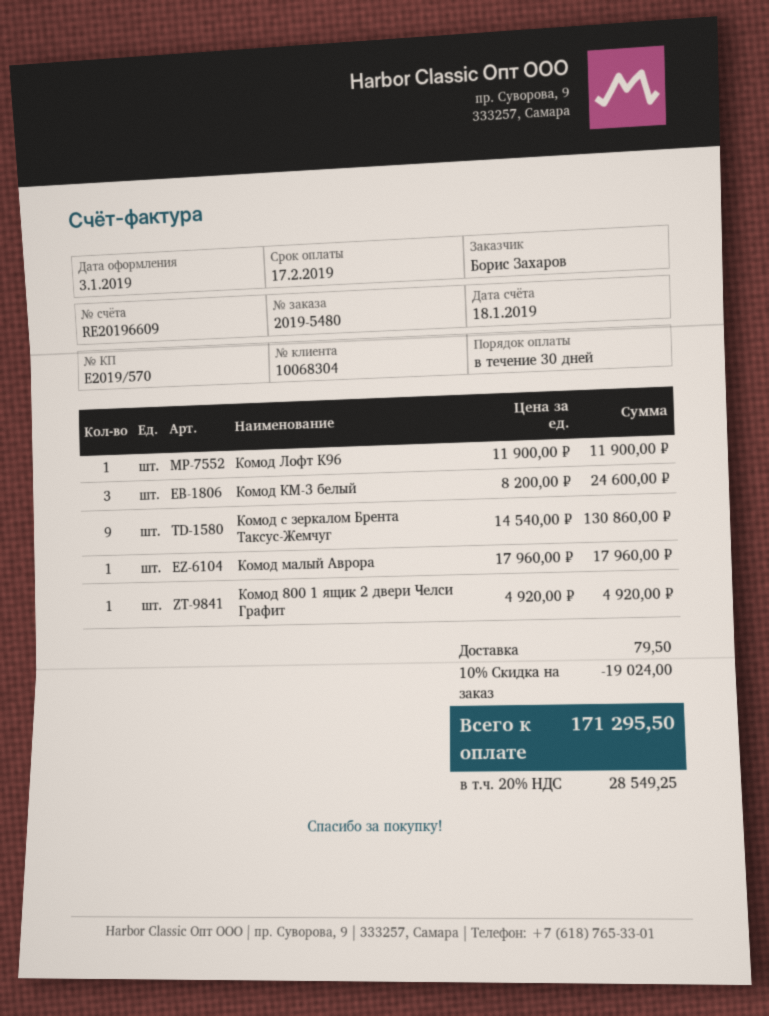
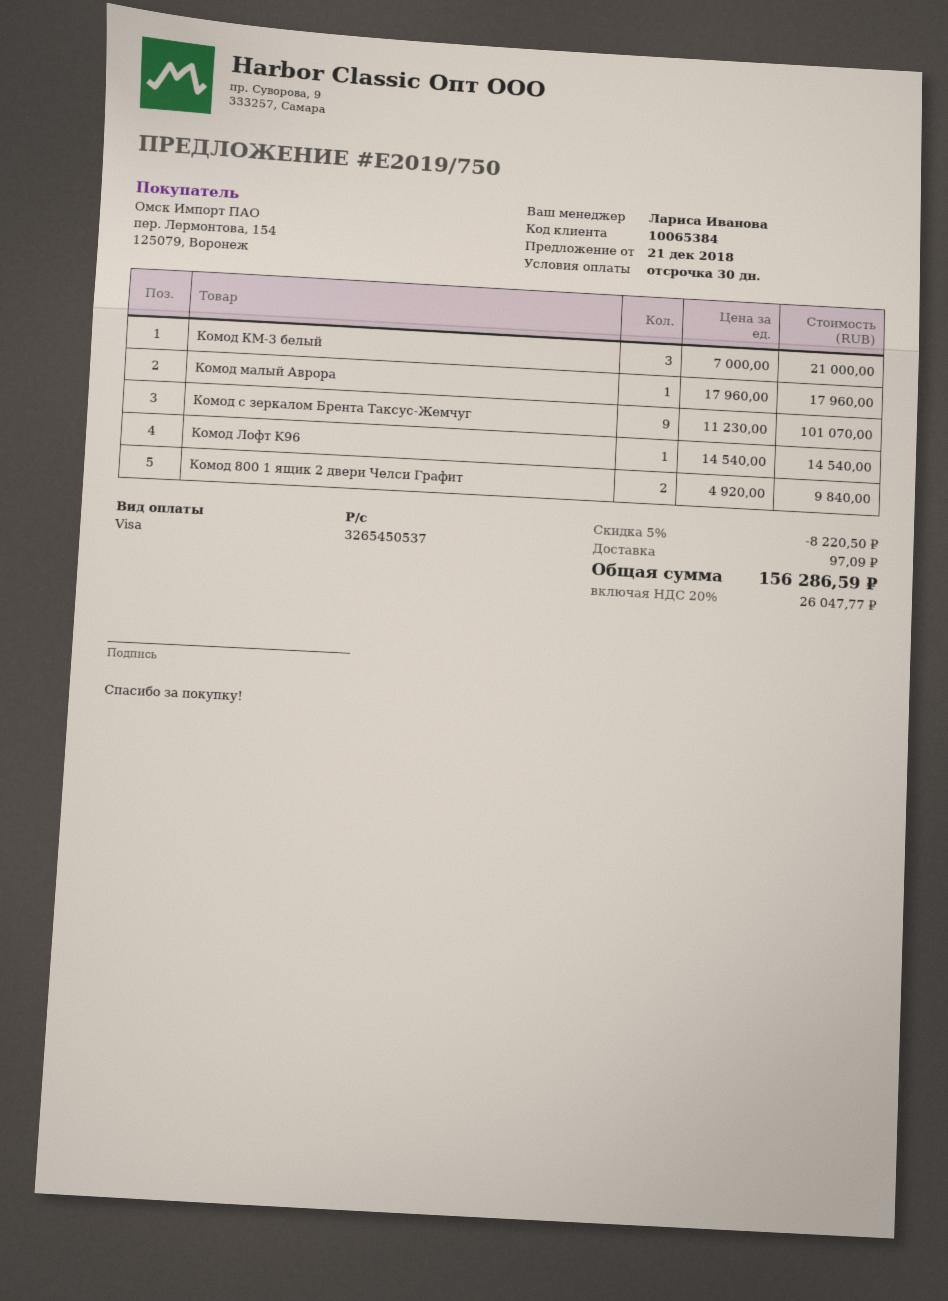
quote number: E2019/570 -> E2019/750
customer number: 10068304 -> 10065384
Комод Лофт K96: 1 x 11900.00 = 11900.00 -> 1 x 14540.00 = 14540.00
Комод КМ-3 белый: 3 x 8200.00 = 24600.00 -> 3 x 7000.00 = 21000.00
Комод с зеркалом Брента Таксус-Жемчуг: 9 x 14540.00 = 130860.00 -> 9 x 11230.00 = 101070.00
Комод 800 1 ящик 2 двери Челси Графит: 1 x 4920.00 = 4920.00 -> 2 x 4920.00 = 9840.00
discount: 10% = 19024.00 -> 5% = 8220.50
shipping: 79.50 -> 97.09
tax: 20% = 28549.25 -> 20% = 26047.77
total: 171295.50 -> 156286.59

